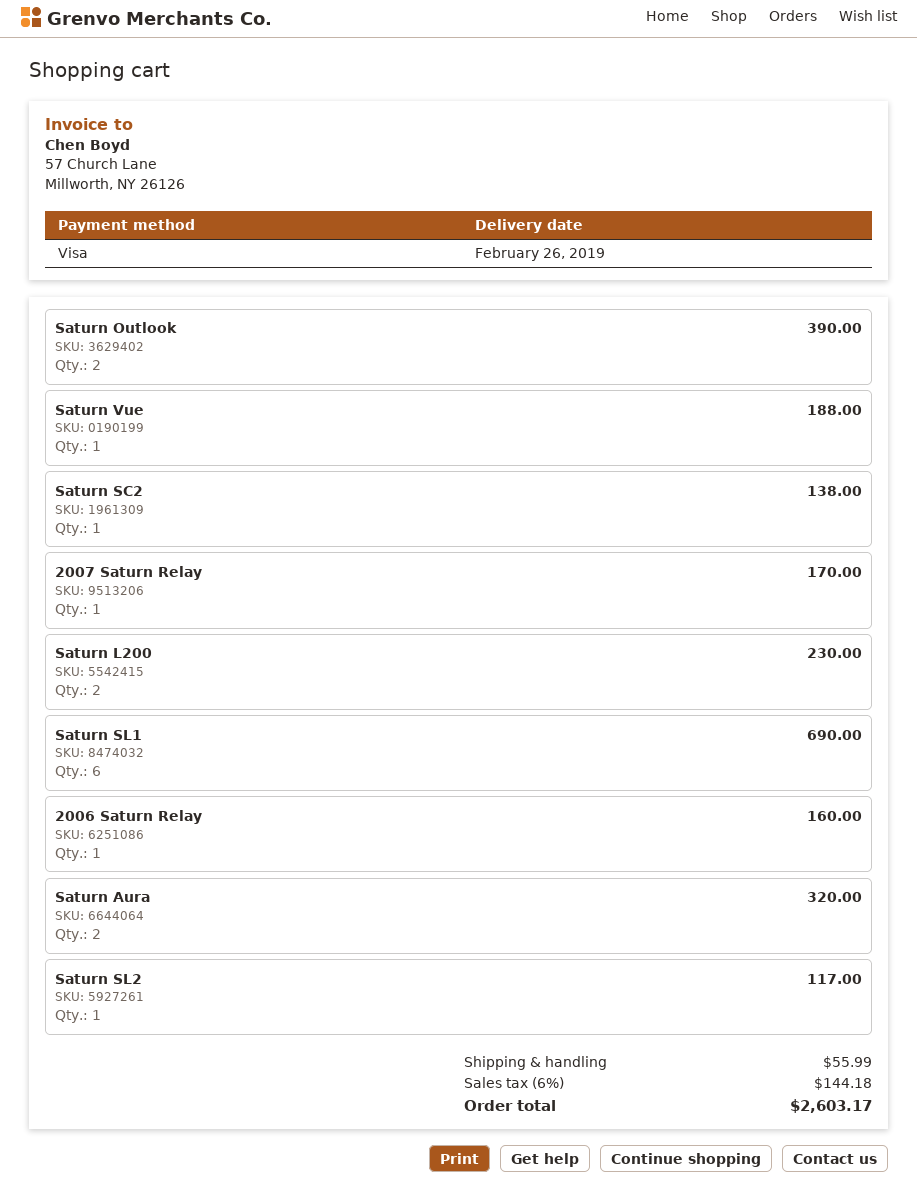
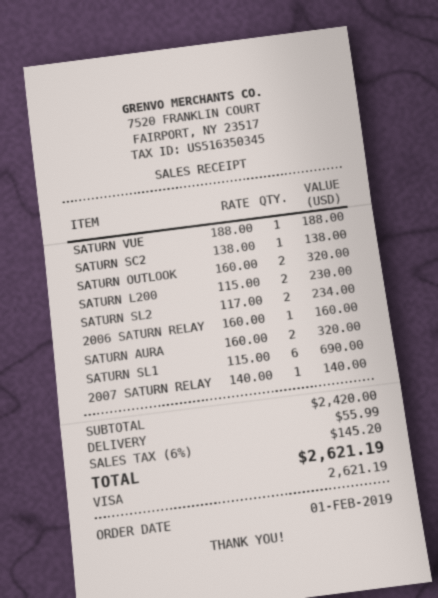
Saturn Outlook: 2 for 390.00 -> 2 for 320.00
2007 Saturn Relay: 1 for 170.00 -> 1 for 140.00
Saturn SL2: 1 for 117.00 -> 2 for 234.00
tax: 6% = 144.18 -> 6% = 145.20
total: 2603.17 -> 2621.19

